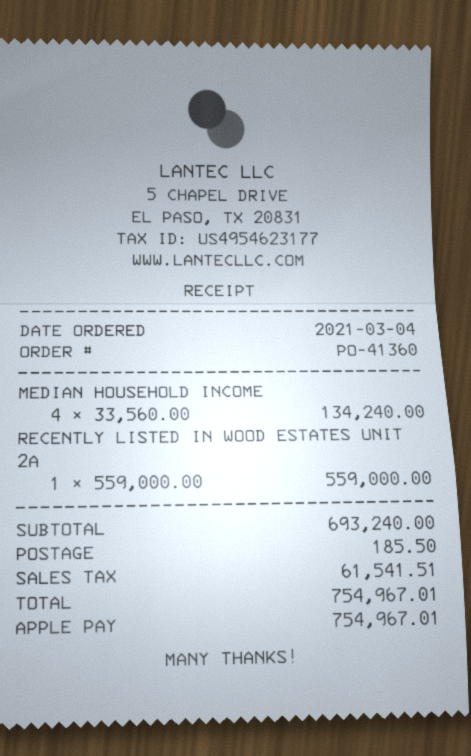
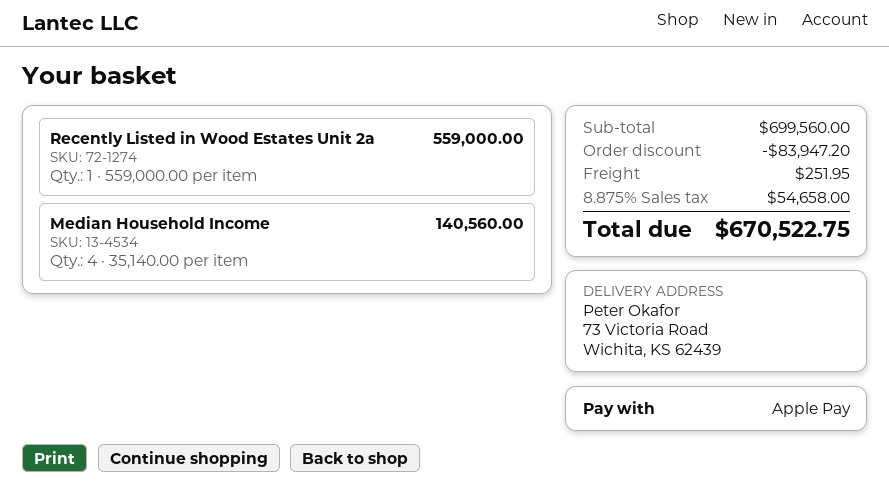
MEDIAN HOUSEHOLD INCOME: 4 x 33560.00 = 134240.00 -> 4 x 35140.00 = 140560.00
subtotal: 693240.00 -> 699560.00
discount: none -> 83947.20
shipping: 185.50 -> 251.95
tax: 61541.51 -> 54658.00
total: 754967.01 -> 670522.75

